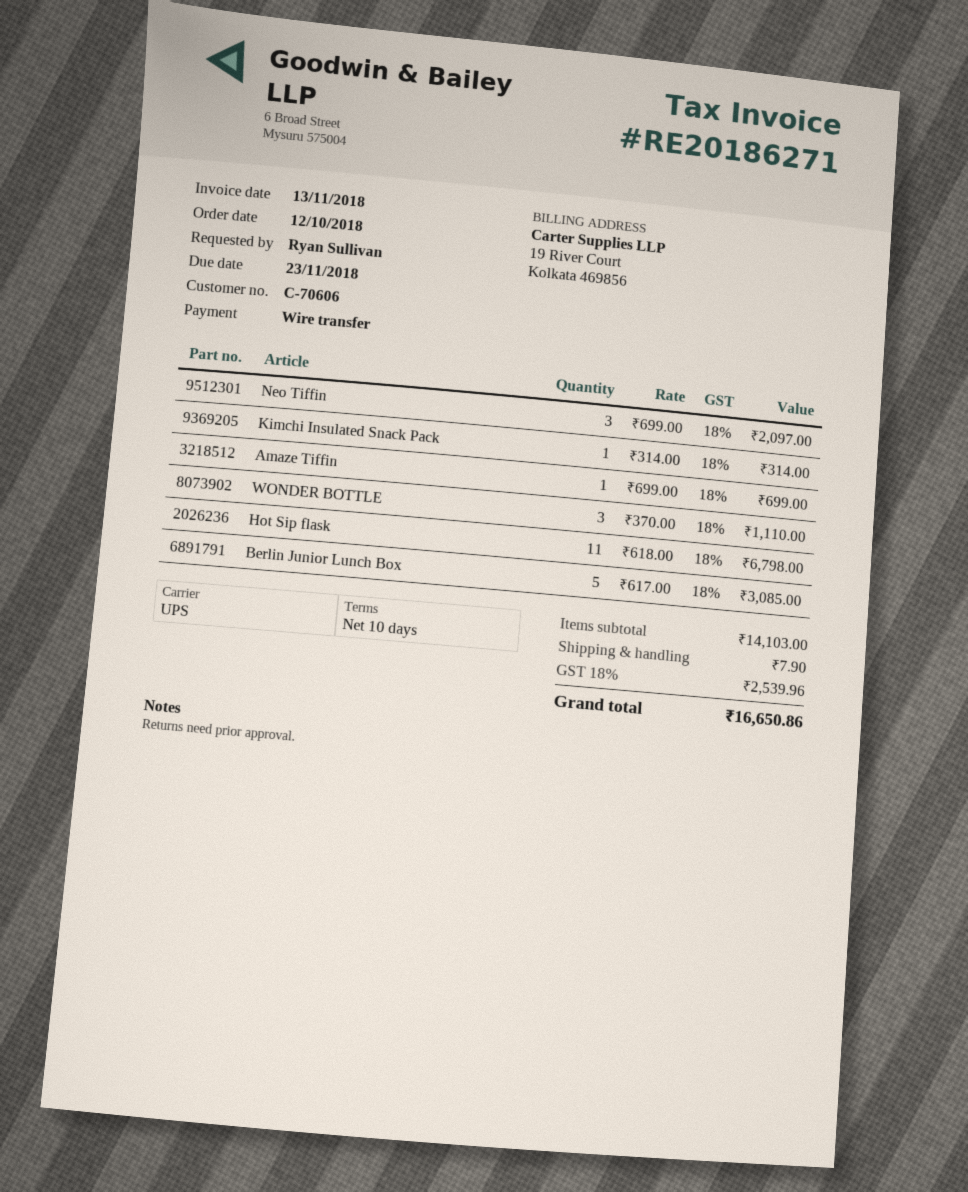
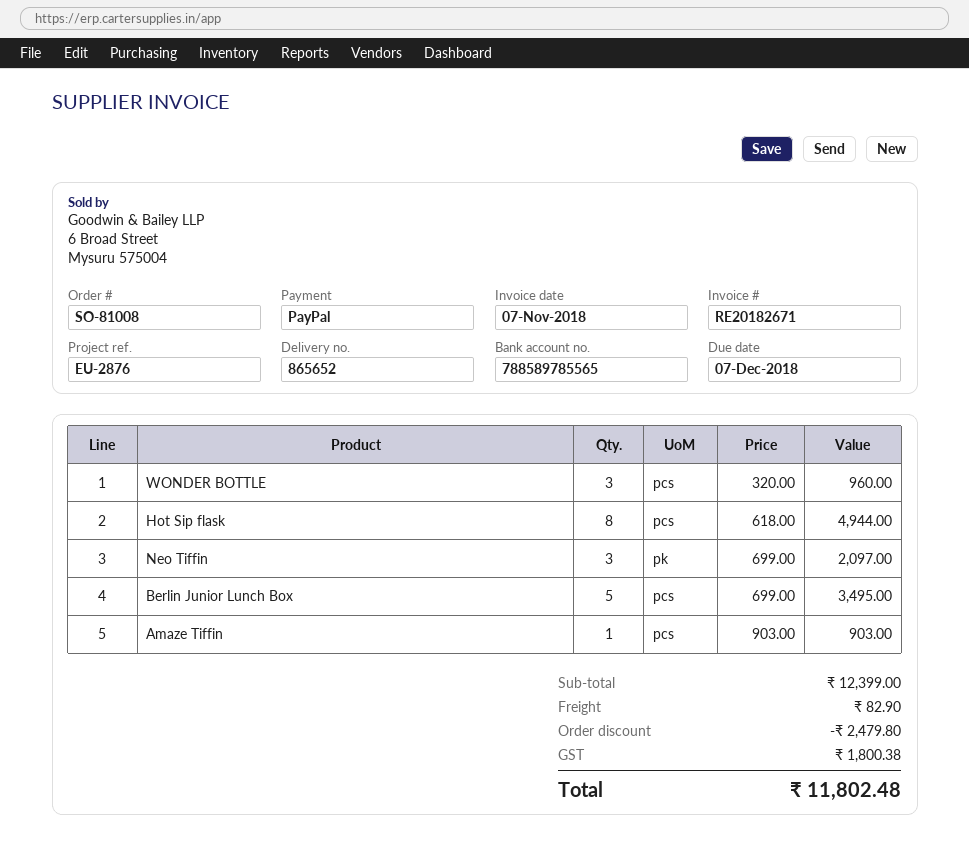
invoice number: RE20186271 -> RE20182671
invoice date: 2018-11-13 -> 2018-11-07
due date: 2018-11-23 -> 2018-12-07
payment method: bank transfer -> PayPal
Kimchi Insulated Snack Pack: 1 x 314.00 = 314.00 -> none
Amaze Tiffin: 1 x 699.00 = 699.00 -> 1 x 903.00 = 903.00
WONDER BOTTLE: 3 x 370.00 = 1110.00 -> 3 x 320.00 = 960.00
Hot Sip flask: 11 x 618.00 = 6798.00 -> 8 x 618.00 = 4944.00
Berlin Junior Lunch Box: 5 x 617.00 = 3085.00 -> 5 x 699.00 = 3495.00
subtotal: 14103.00 -> 12399.00
discount: none -> 2479.80
shipping: 7.90 -> 82.90
tax: 2539.96 -> 1800.38
total: 16650.86 -> 11802.48

